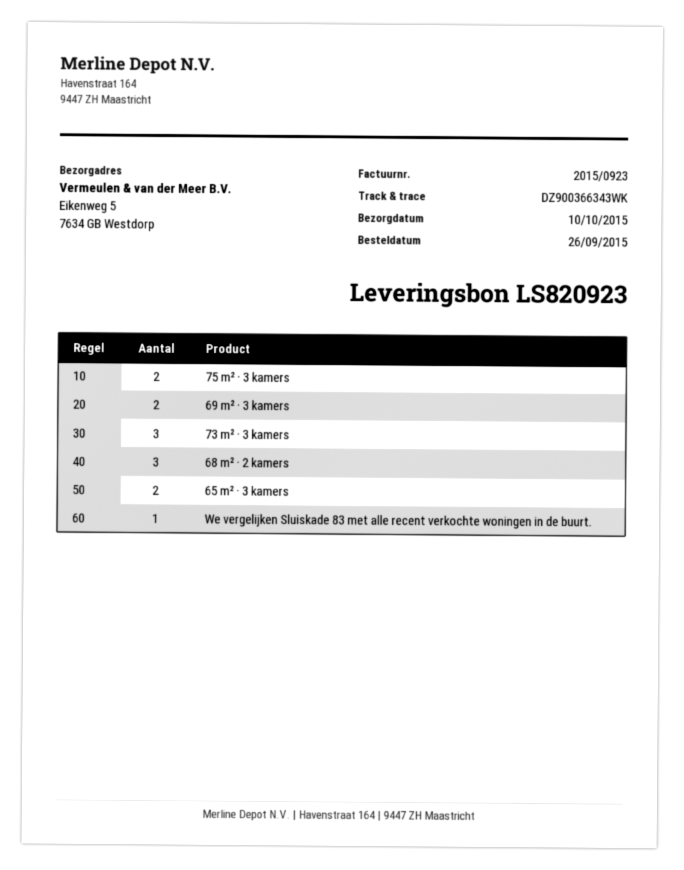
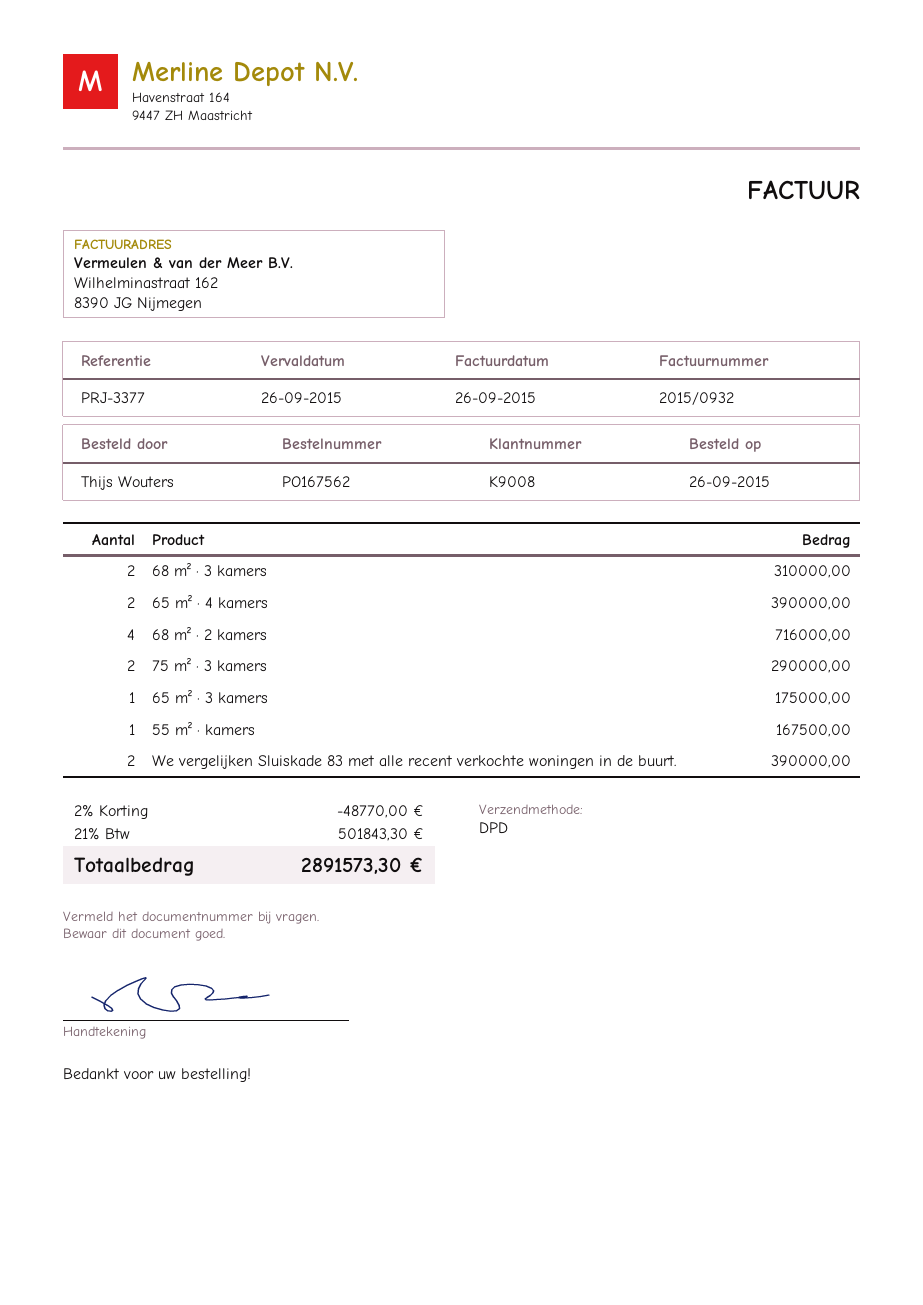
invoice number: 2015/0923 -> 2015/0932
69 m² · 3 kamers: 2 -> none
73 m² · 3 kamers: 3 -> none
68 m² · 2 kamers: 3 -> 4
65 m² · 3 kamers: 2 -> 1
We vergelijken Sluiskade 83 met alle recent verkochte woningen in de buurt.: 1 -> 2
68 m² · 3 kamers: none -> 2
65 m² · 4 kamers: none -> 2
55 m² · kamers: none -> 1

